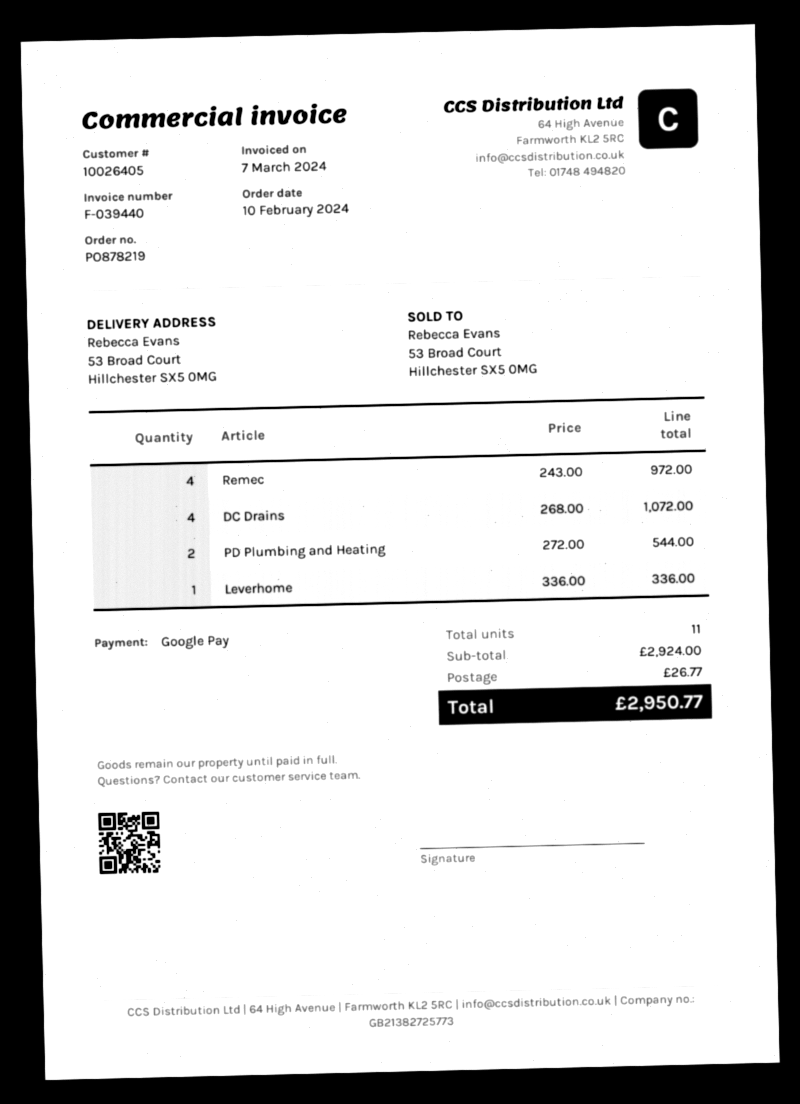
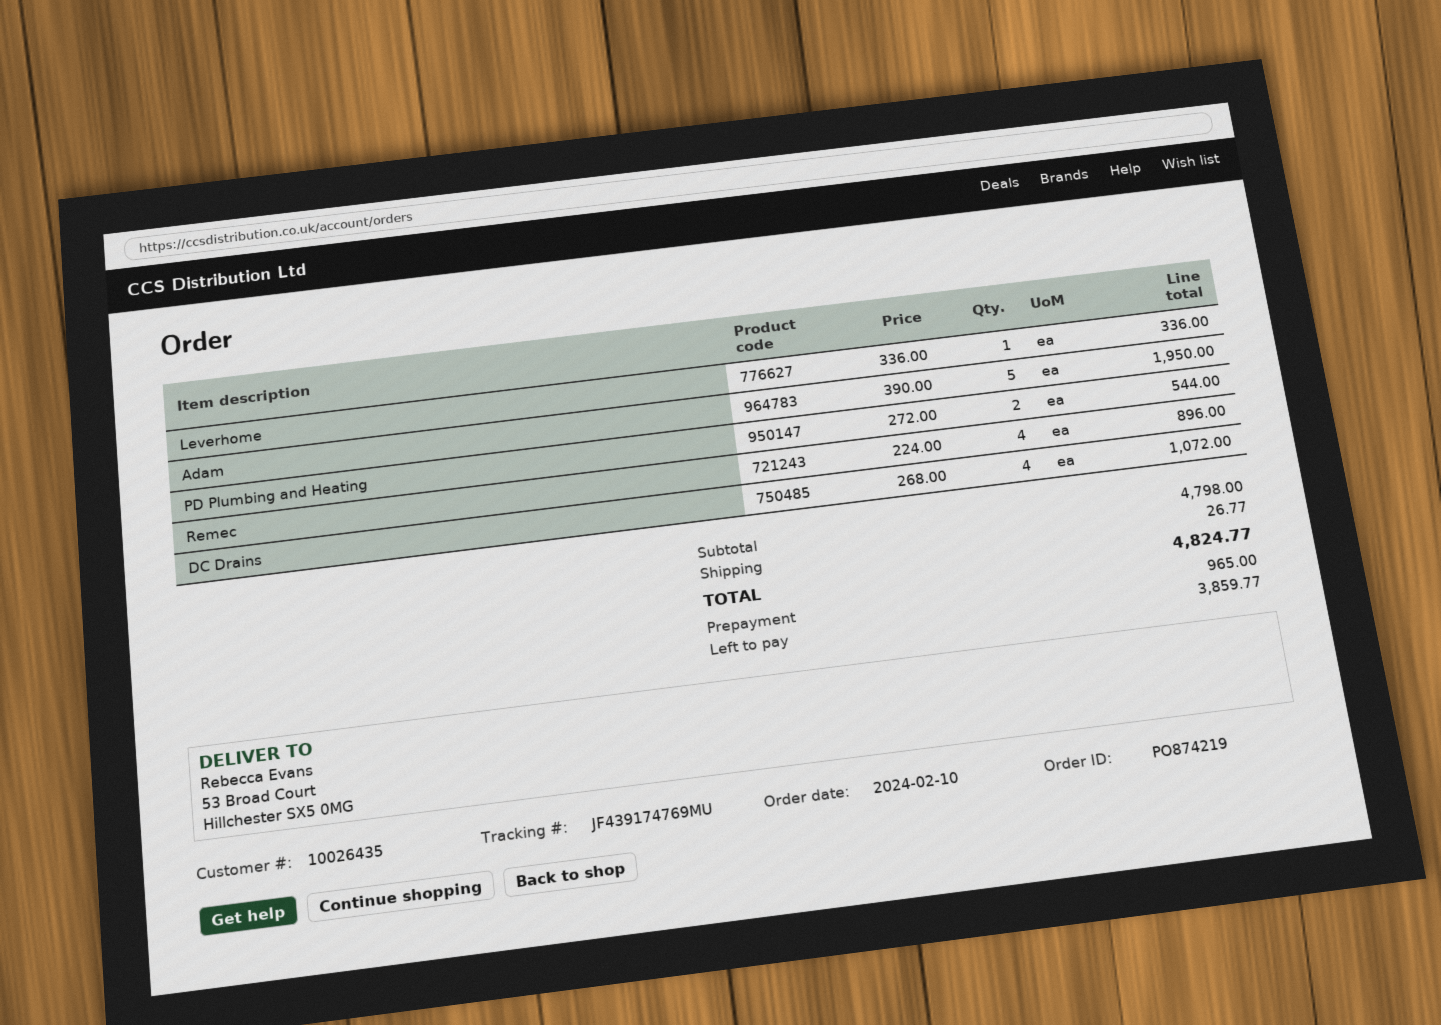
order number: PO878219 -> PO874219
customer number: 10026405 -> 10026435
Remec: 4 x 243.00 = 972.00 -> 4 x 224.00 = 896.00
Adam: none -> 5 x 390.00 = 1950.00
subtotal: 2924.00 -> 4798.00
total: 2950.77 -> 4824.77

